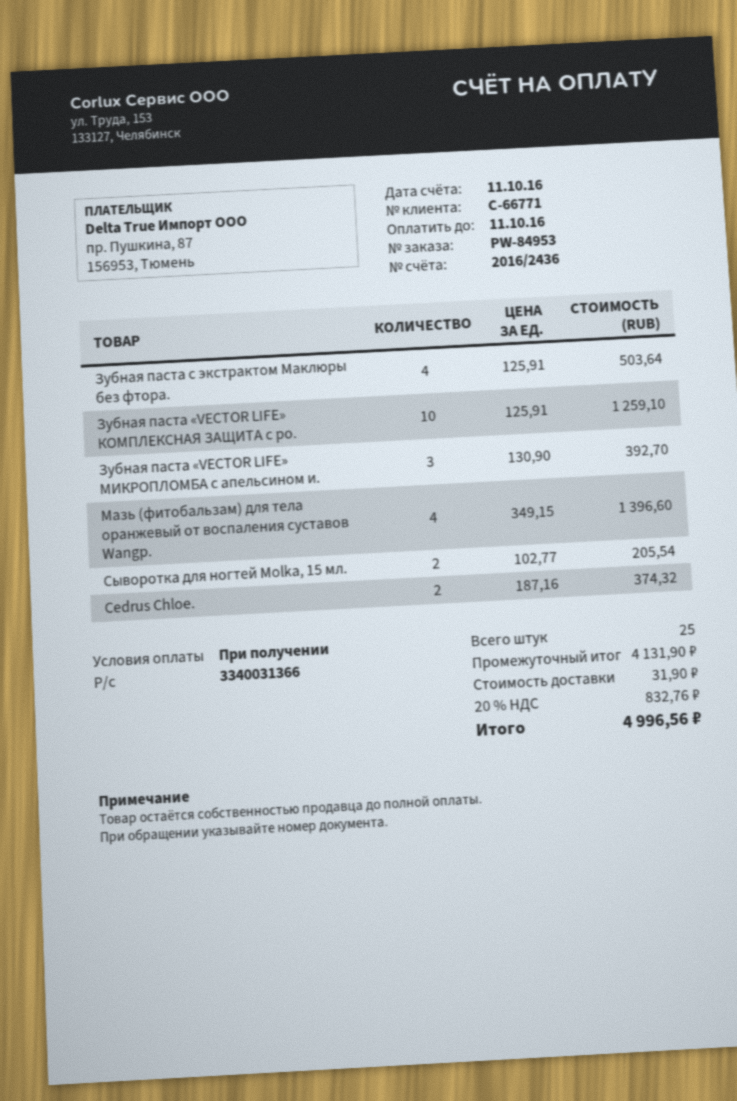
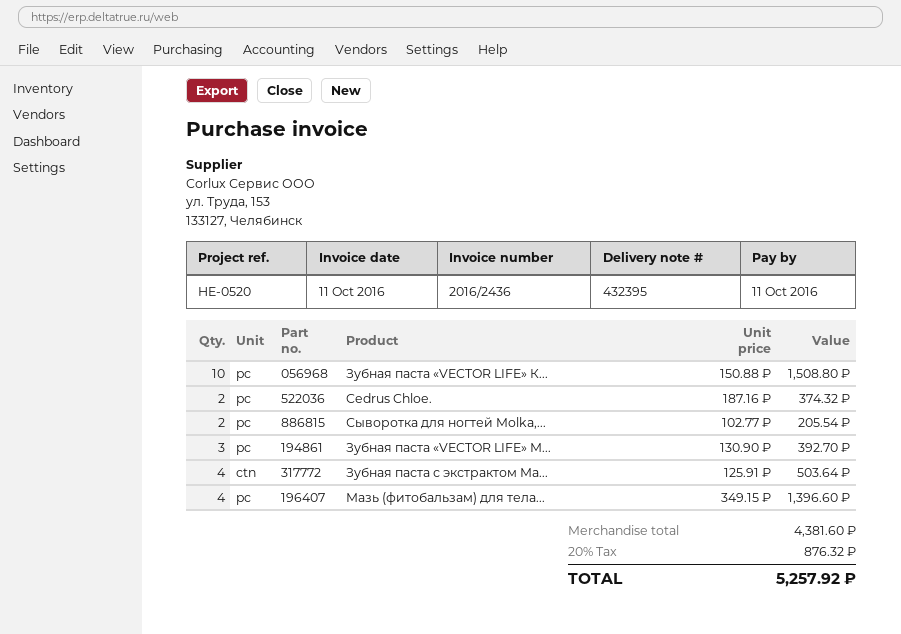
Зубная паста «VECTOR LIFE» КОМПЛЕКСНАЯ ЗАЩИТА с ро.: 10 x 125.91 = 1259.10 -> 10 x 150.88 = 1508.80
subtotal: 4131.90 -> 4381.60
shipping: 31.90 -> none
tax: 20% = 832.76 -> 20% = 876.32
total: 4996.56 -> 5257.92

